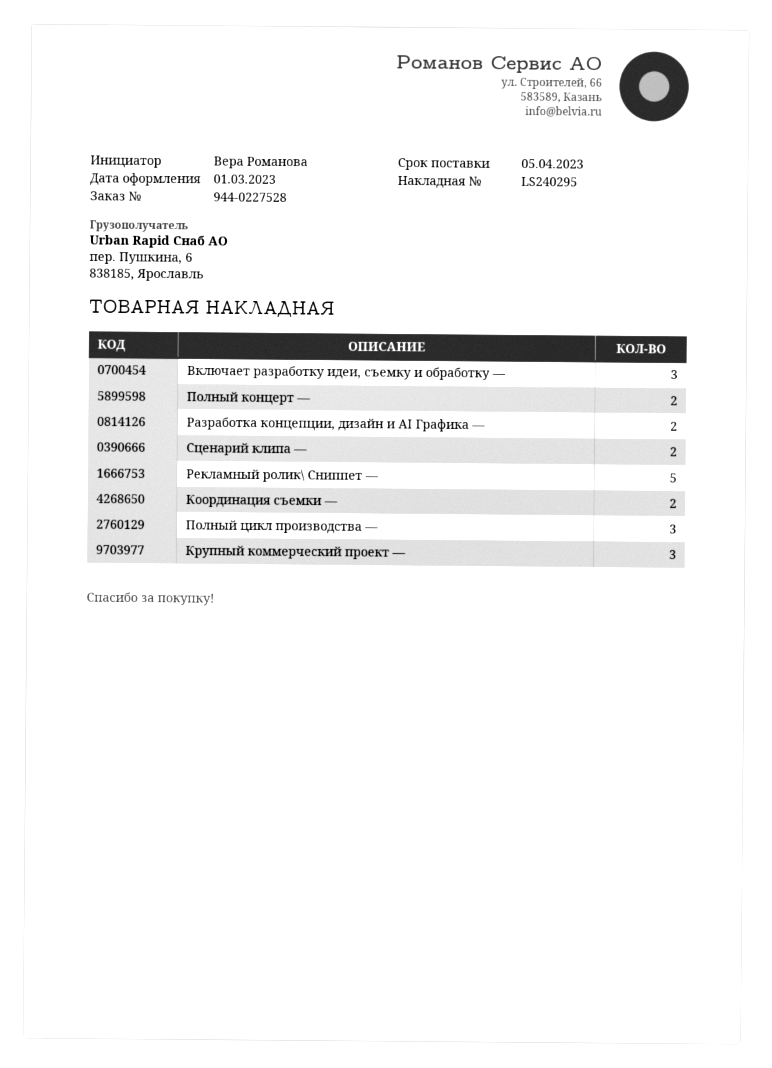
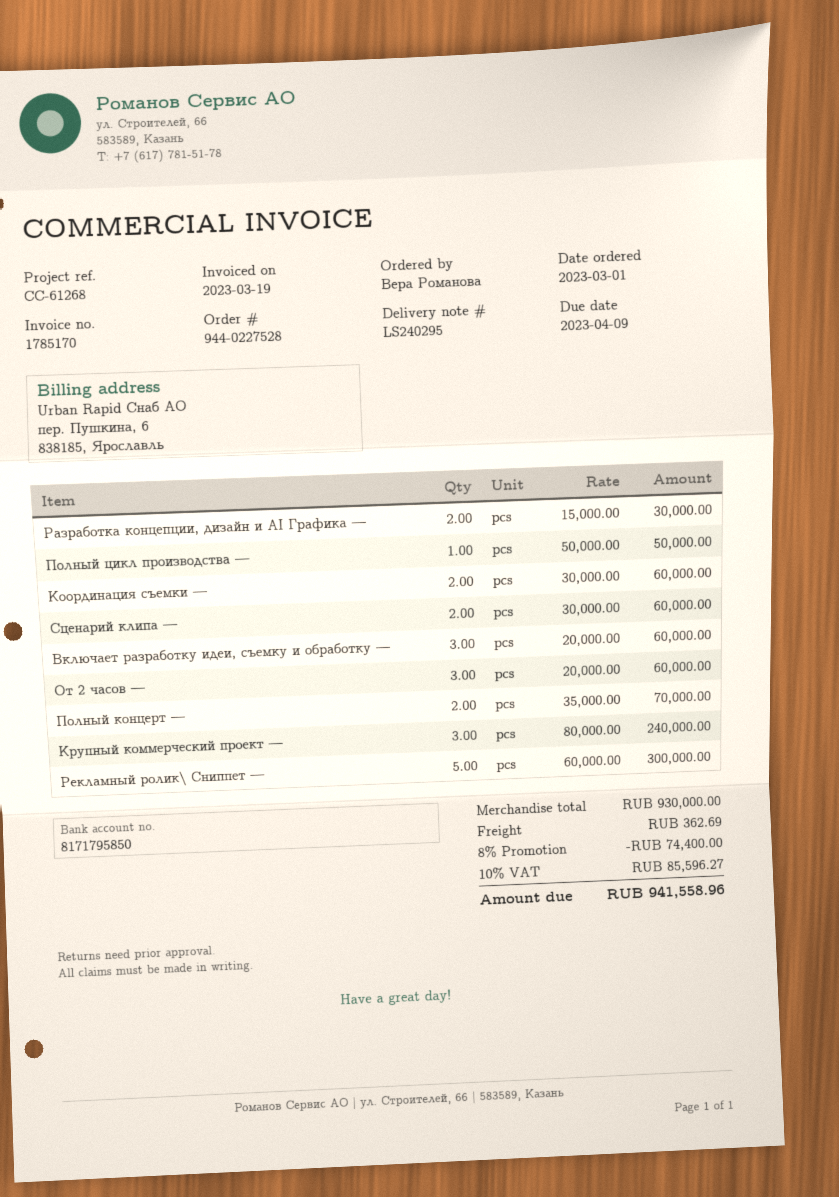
Полный цикл производства —: 3 -> 1
От 2 часов —: none -> 3

